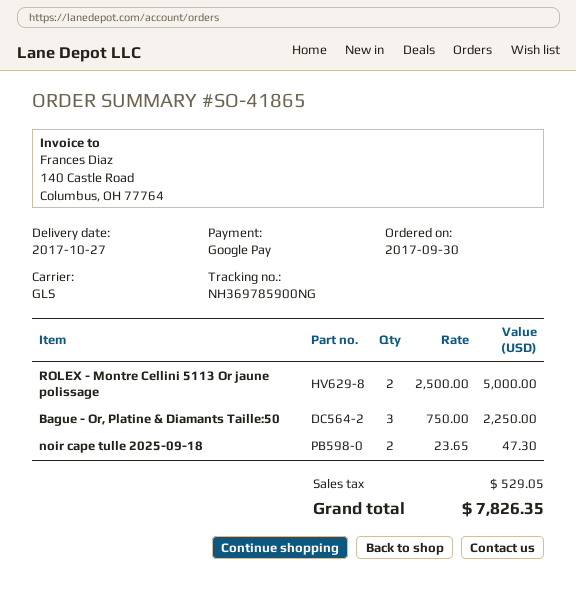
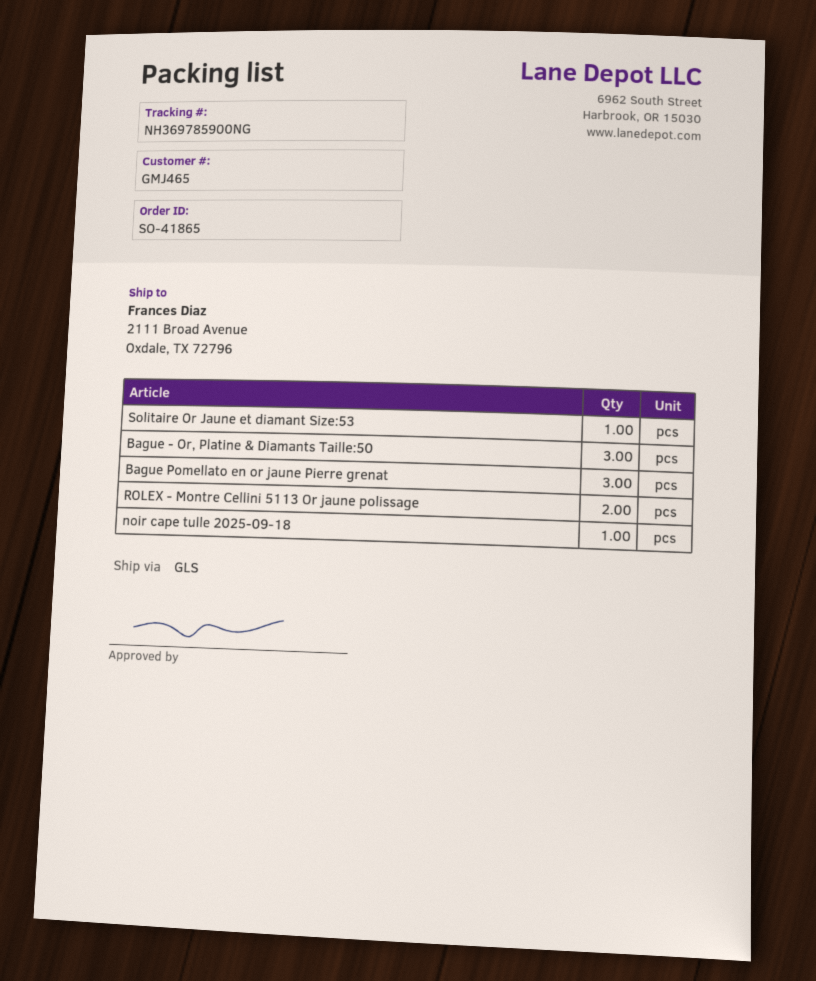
noir cape tulle 2025-09-18: 2 -> 1
Solitaire Or Jaune et diamant Size:53: none -> 1
Bague Pomellato en or jaune Pierre grenat: none -> 3

